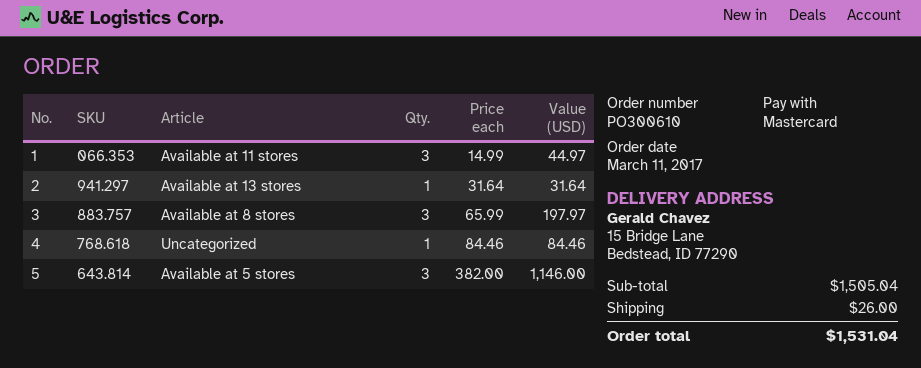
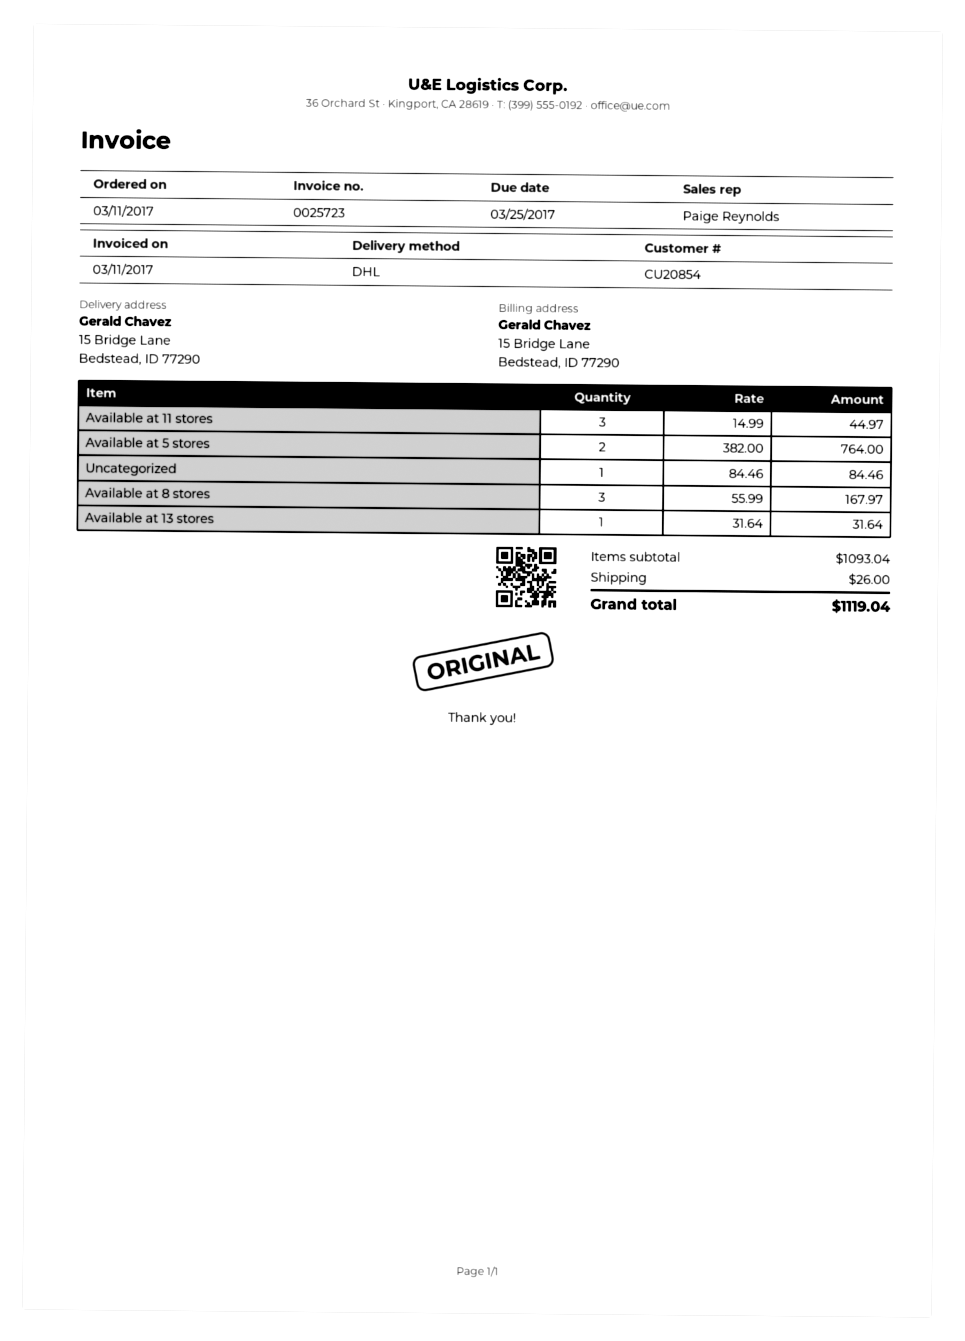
Available at 8 stores: 3 x 65.99 = 197.97 -> 3 x 55.99 = 167.97
Available at 5 stores: 3 x 382.00 = 1146.00 -> 2 x 382.00 = 764.00
subtotal: 1505.04 -> 1093.04
total: 1531.04 -> 1119.04

